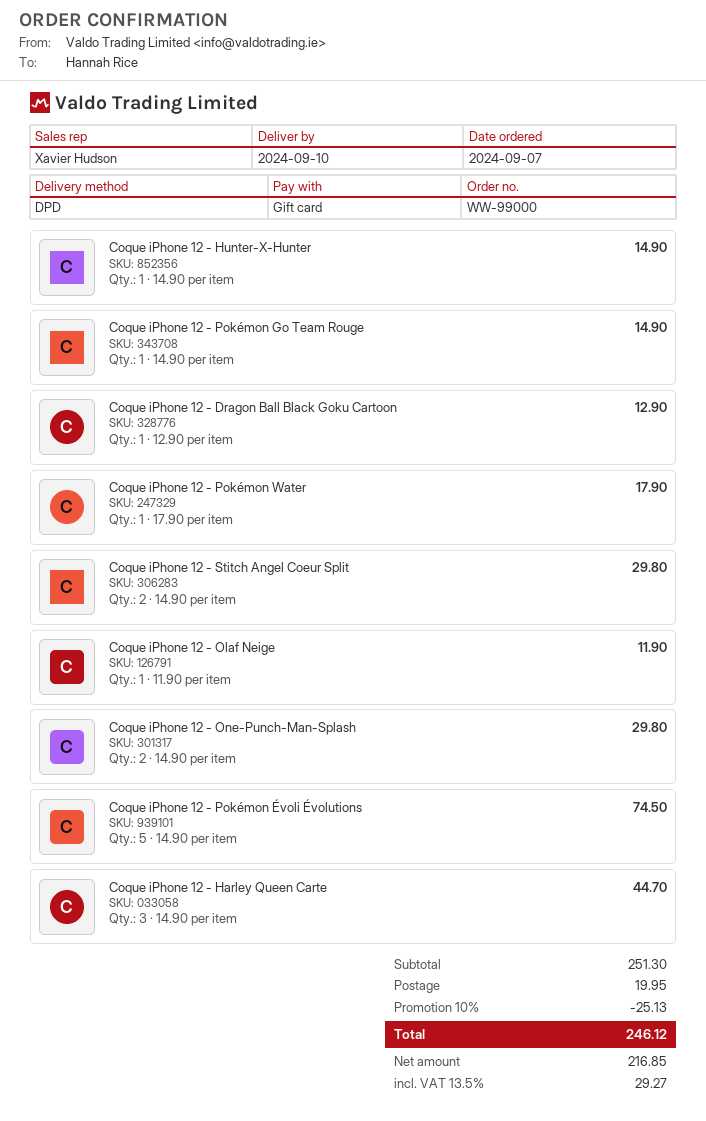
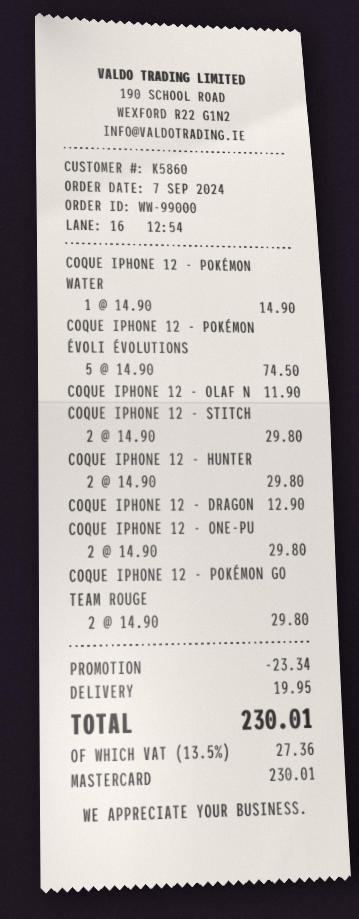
payment method: gift card -> Mastercard
Coque iPhone 12 - Hunter-X-Hunter: 1 x 14.90 = 14.90 -> 2 x 14.90 = 29.80
Coque iPhone 12 - Pokémon Go Team Rouge: 1 x 14.90 = 14.90 -> 2 x 14.90 = 29.80
Coque iPhone 12 - Pokémon Water: 1 x 17.90 = 17.90 -> 1 x 14.90 = 14.90
Coque iPhone 12 - Harley Queen Carte: 3 x 14.90 = 44.70 -> none
discount: 25.13 -> 23.34
tax: 13.5% = 29.27 -> 13.5% = 27.36
total: 246.12 -> 230.01

